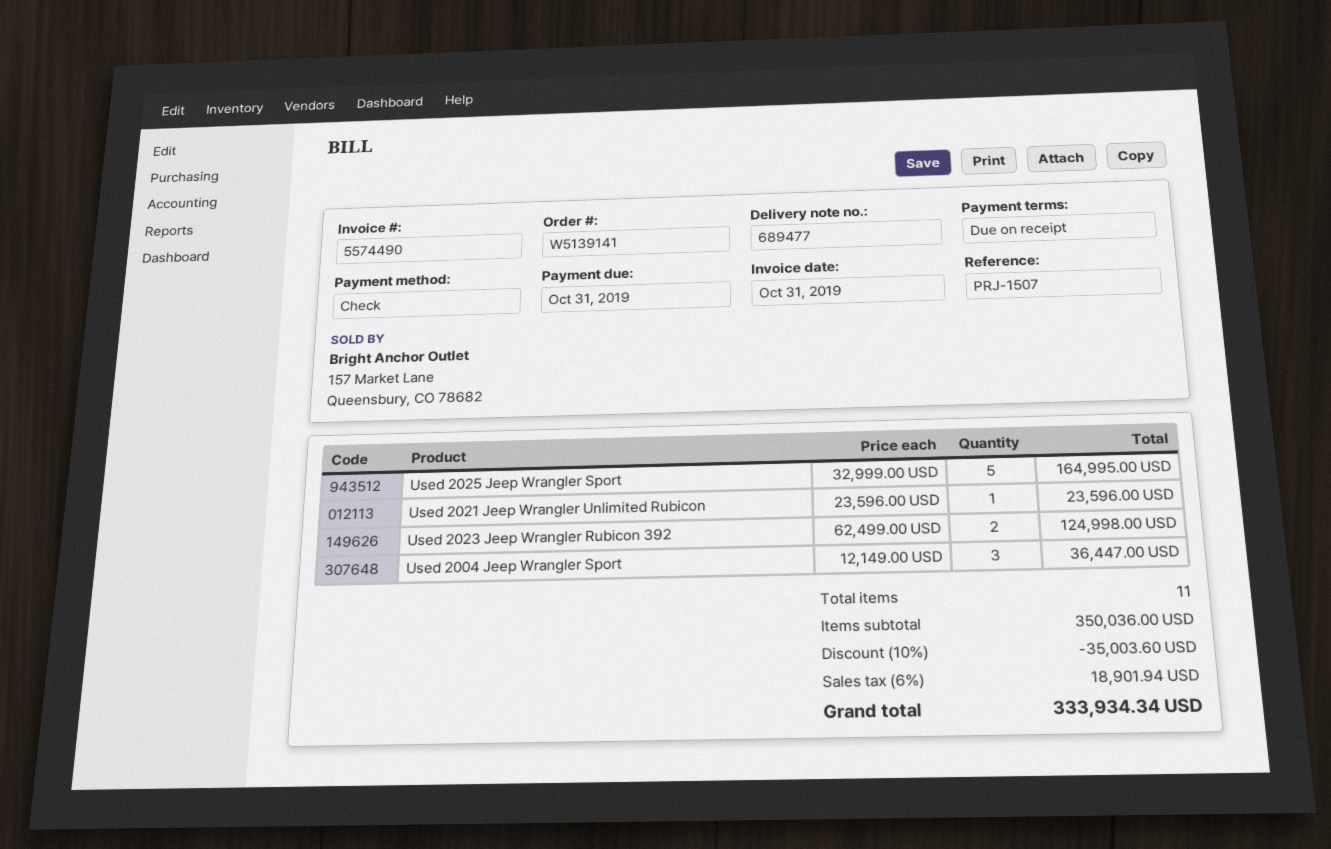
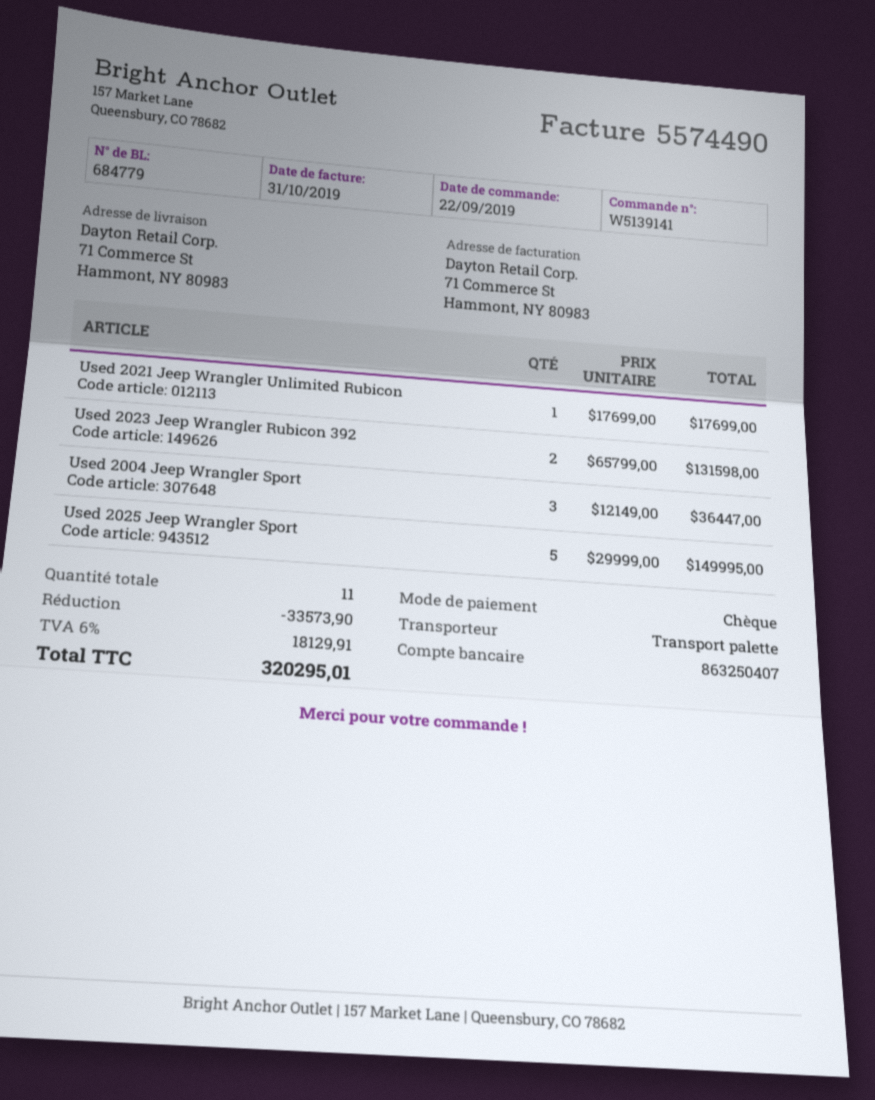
delivery note number: 689477 -> 684779
Used 2025 Jeep Wrangler Sport: 5 x 32999.00 = 164995.00 -> 5 x 29999.00 = 149995.00
Used 2021 Jeep Wrangler Unlimited Rubicon: 1 x 23596.00 = 23596.00 -> 1 x 17699.00 = 17699.00
Used 2023 Jeep Wrangler Rubicon 392: 2 x 62499.00 = 124998.00 -> 2 x 65799.00 = 131598.00
discount: 35003.60 -> 33573.90
tax: 6% = 18901.94 -> 6% = 18129.91
total: 333934.34 -> 320295.01

